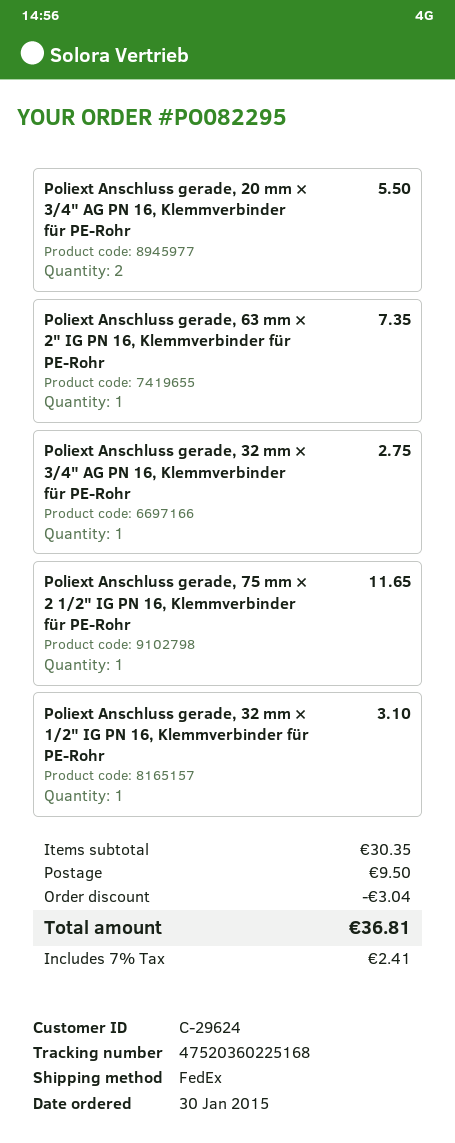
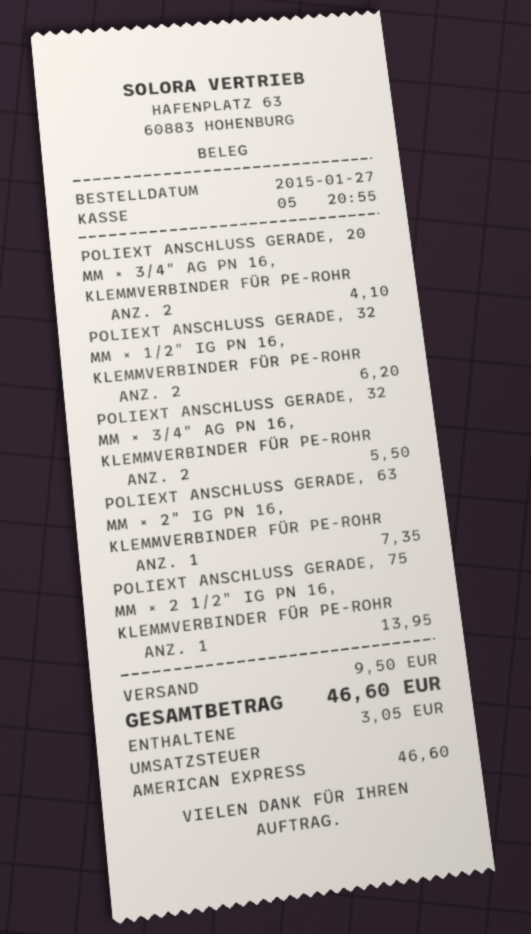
order date: 2015-01-30 -> 2015-01-27
Poliext Anschluss gerade, 20 mm × 3/4" AG PN 16, Klemmverbinder für PE-Rohr: 2 for 5.50 -> 2 for 4.10
Poliext Anschluss gerade, 32 mm × 3/4" AG PN 16, Klemmverbinder für PE-Rohr: 1 for 2.75 -> 2 for 5.50
Poliext Anschluss gerade, 75 mm × 2 1/2" IG PN 16, Klemmverbinder für PE-Rohr: 1 for 11.65 -> 1 for 13.95
Poliext Anschluss gerade, 32 mm × 1/2" IG PN 16, Klemmverbinder für PE-Rohr: 1 for 3.10 -> 2 for 6.20
discount: 3.04 -> none
tax: 2.41 -> 3.05
total: 36.81 -> 46.60

